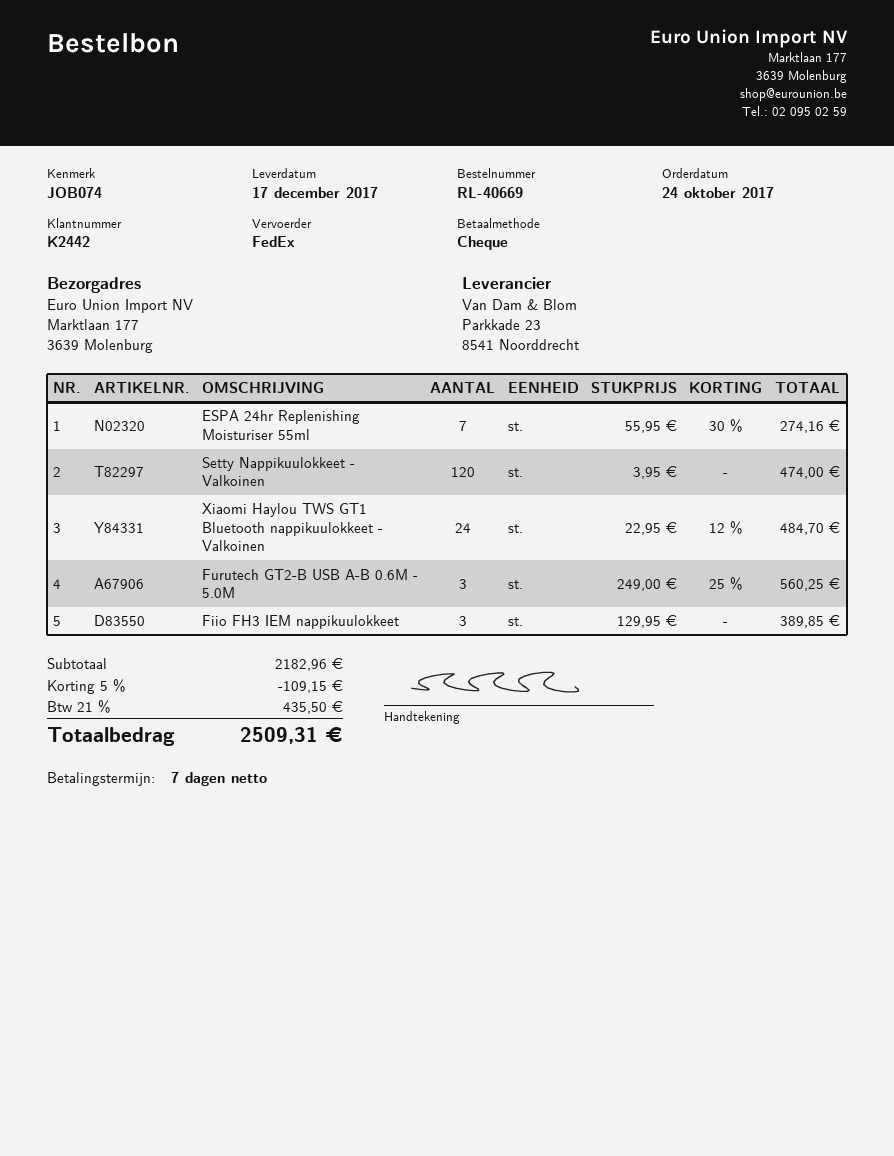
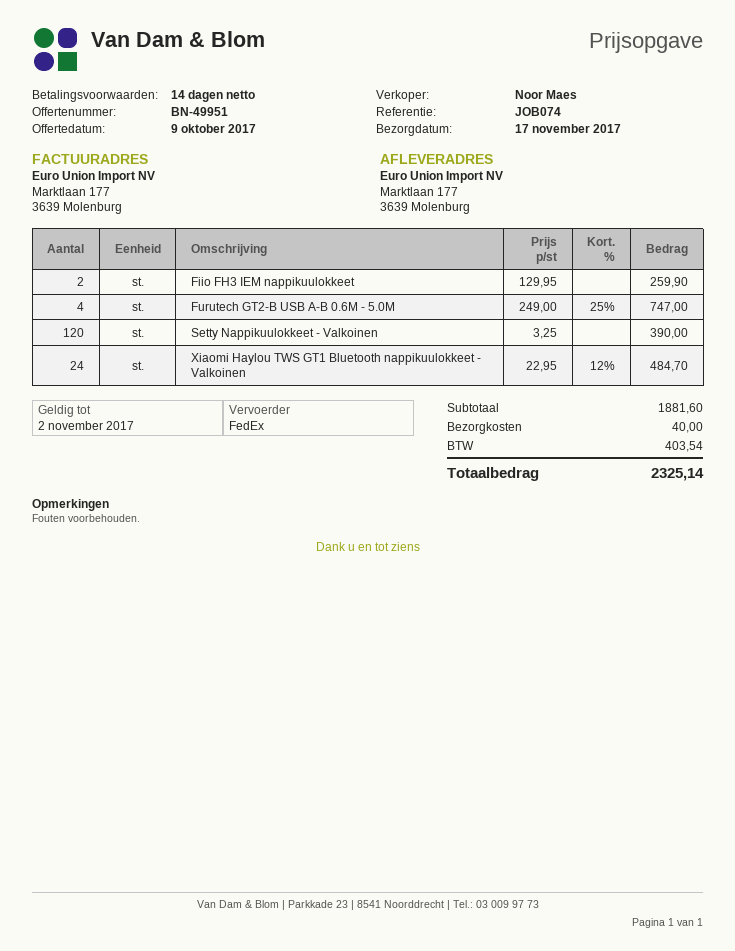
delivery date: 2017-12-17 -> 2017-11-17
payment terms: 7 days -> 14 days
ESPA 24hr Replenishing Moisturiser 55ml: 7 x 55.95 - 30% = 274.16 -> none
Setty Nappikuulokkeet - Valkoinen: 120 x 3.95 = 474.00 -> 120 x 3.25 = 390.00
Furutech GT2-B USB A-B 0.6M - 5.0M: 3 x 249.00 - 25% = 560.25 -> 4 x 249.00 - 25% = 747.00
Fiio FH3 IEM nappikuulokkeet: 3 x 129.95 = 389.85 -> 2 x 129.95 = 259.90
subtotal: 2182.96 -> 1881.60
discount: 5% = 109.15 -> none
shipping: none -> 40.00
tax: 435.50 -> 403.54
total: 2509.31 -> 2325.14

